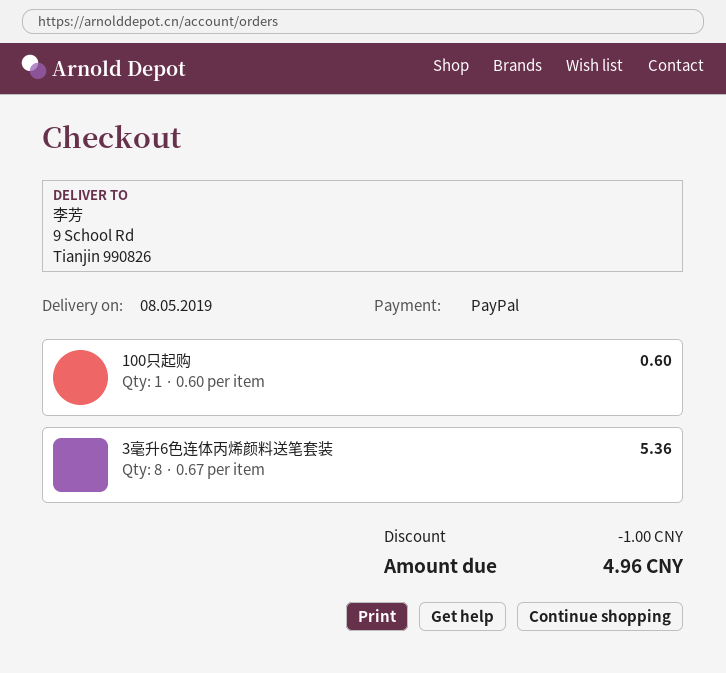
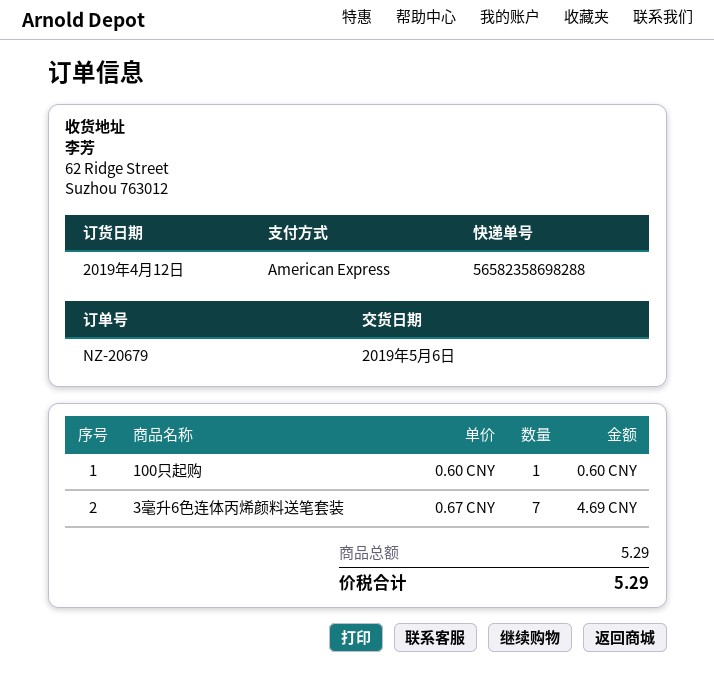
delivery date: 2019-05-08 -> 2019-05-06
payment method: PayPal -> American Express
ship to: 9 School Rd, Tianjin 990826 -> 62 Ridge Street, Suzhou 763012
3毫升6色连体丙烯颜料送笔套装: 8 x 0.67 = 5.36 -> 7 x 0.67 = 4.69
discount: 1.00 -> none
total: 4.96 -> 5.29

